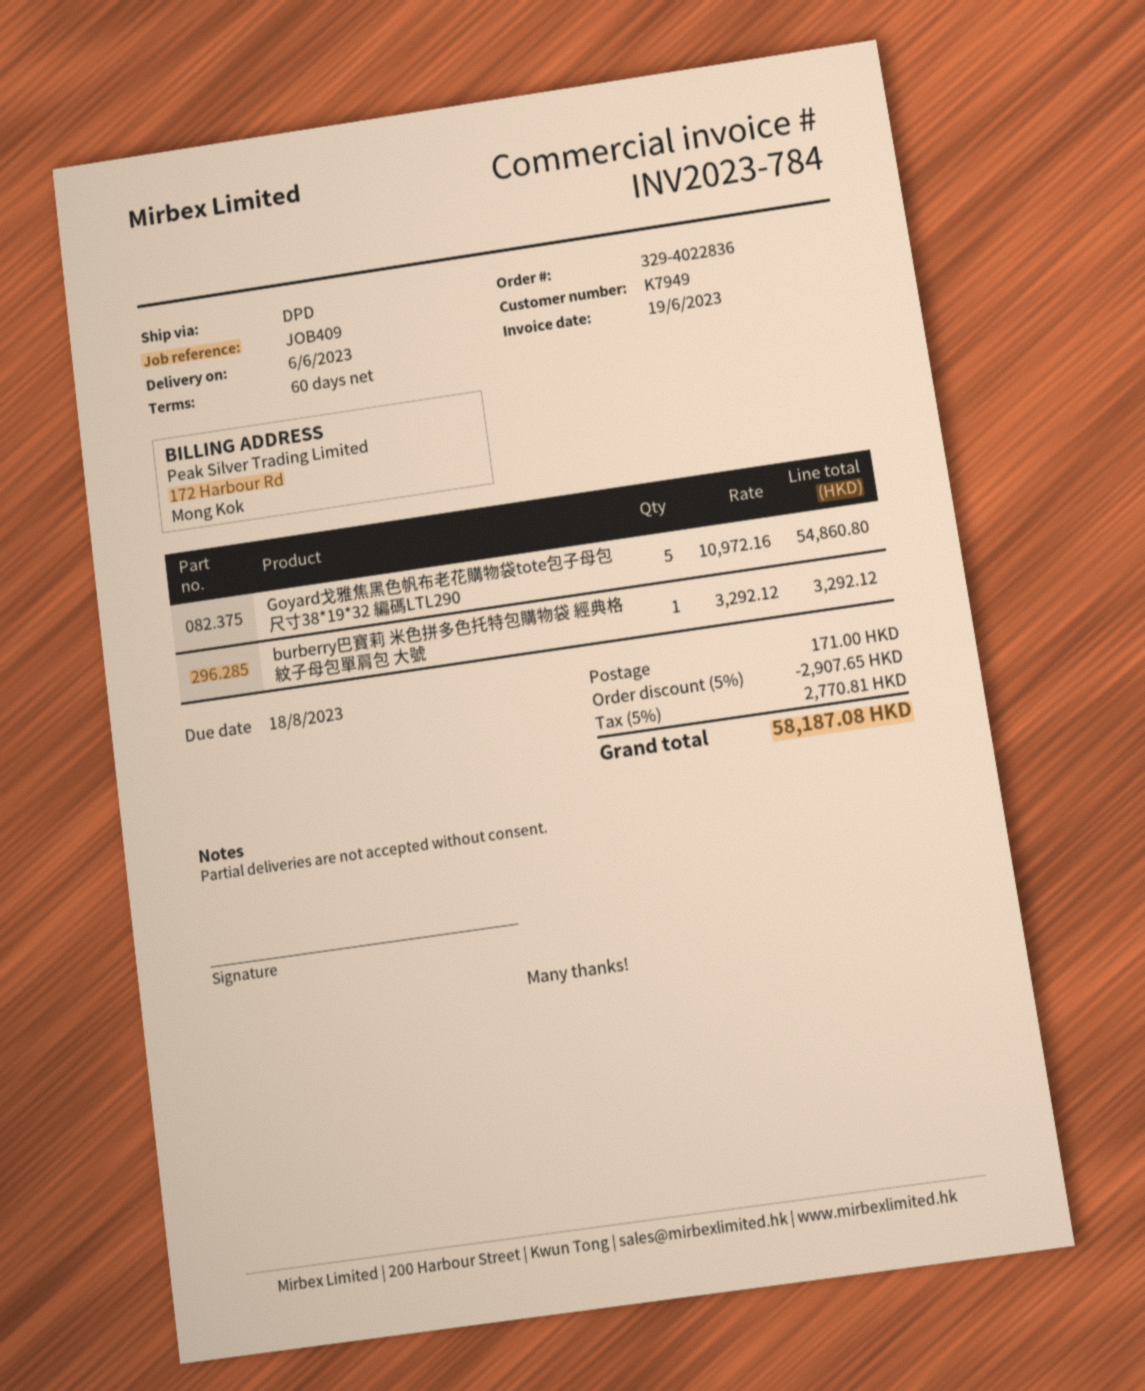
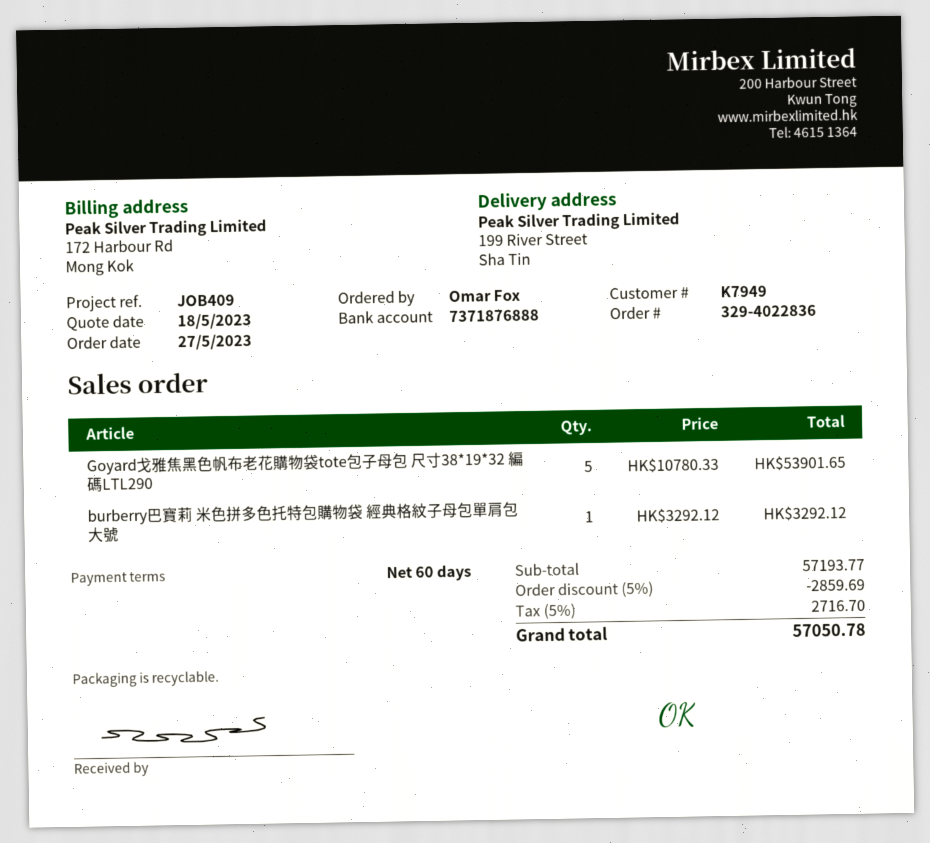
Goyard戈雅焦黑色帆布老花購物袋tote包子母包 尺寸38*19*32 編碼LTL290: 5 x 10972.16 = 54860.80 -> 5 x 10780.33 = 53901.65
discount: 5% = 2907.65 -> 5% = 2859.69
shipping: 171.00 -> none
tax: 5% = 2770.81 -> 5% = 2716.70
total: 58187.08 -> 57050.78

